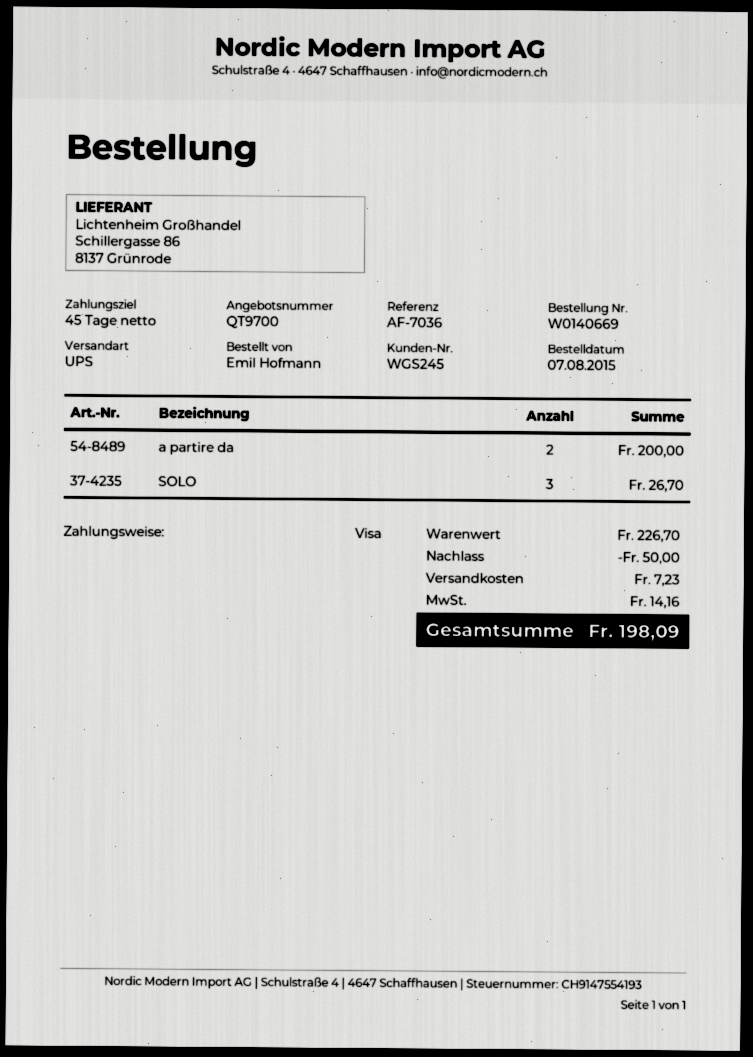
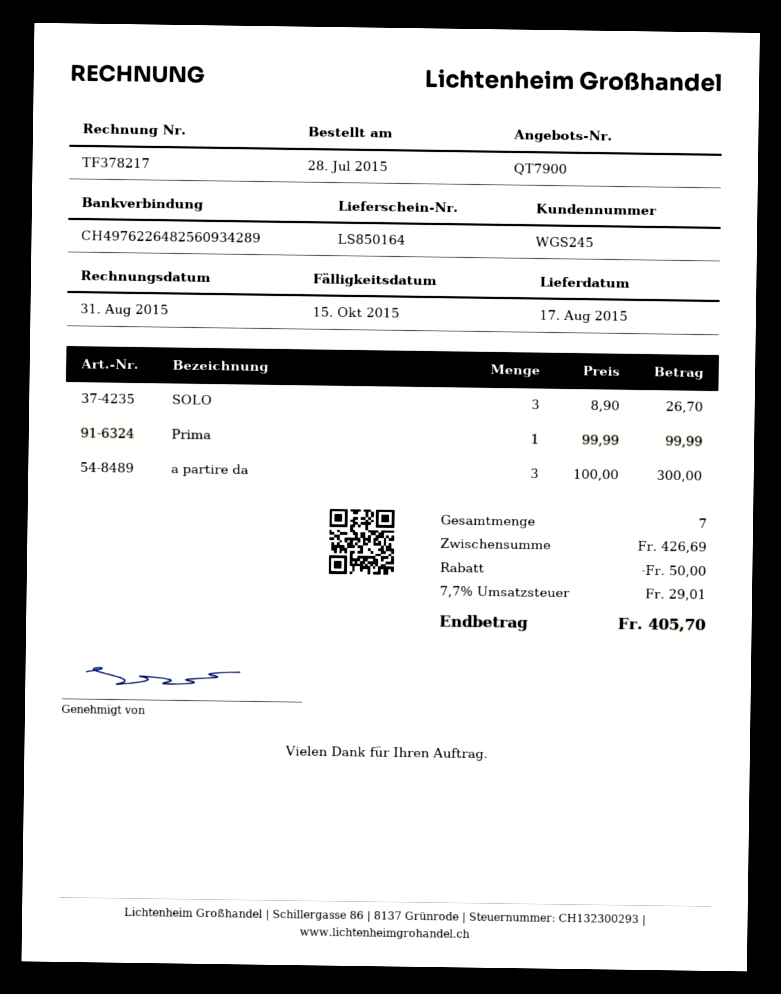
quote number: QT9700 -> QT7900
order date: 2015-08-07 -> 2015-07-28
a partire da: 2 for 200.00 -> 3 for 300.00
Prima: none -> 1 for 99.99
subtotal: 226.70 -> 426.69
shipping: 7.23 -> none
tax: 14.16 -> 29.01
total: 198.09 -> 405.70

